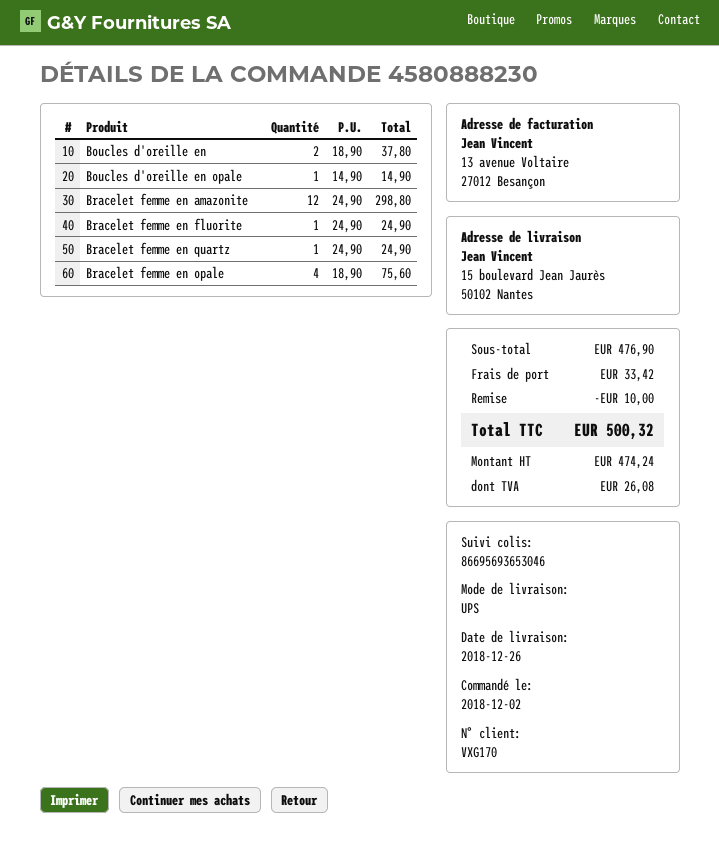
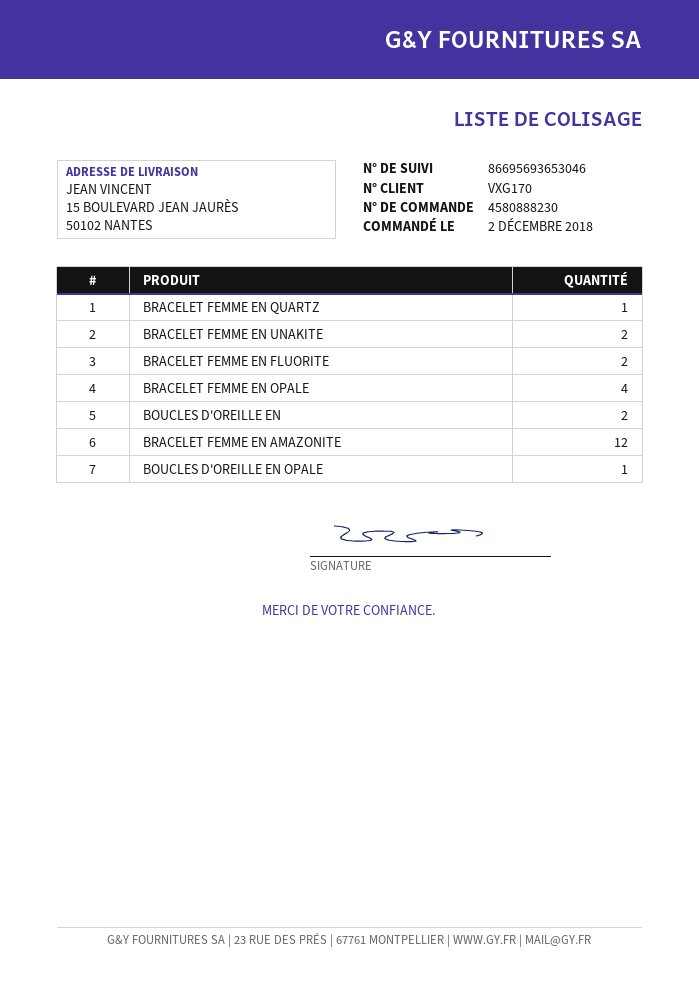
Bracelet femme en fluorite: 1 -> 2
BRACELET FEMME EN UNAKITE: none -> 2

